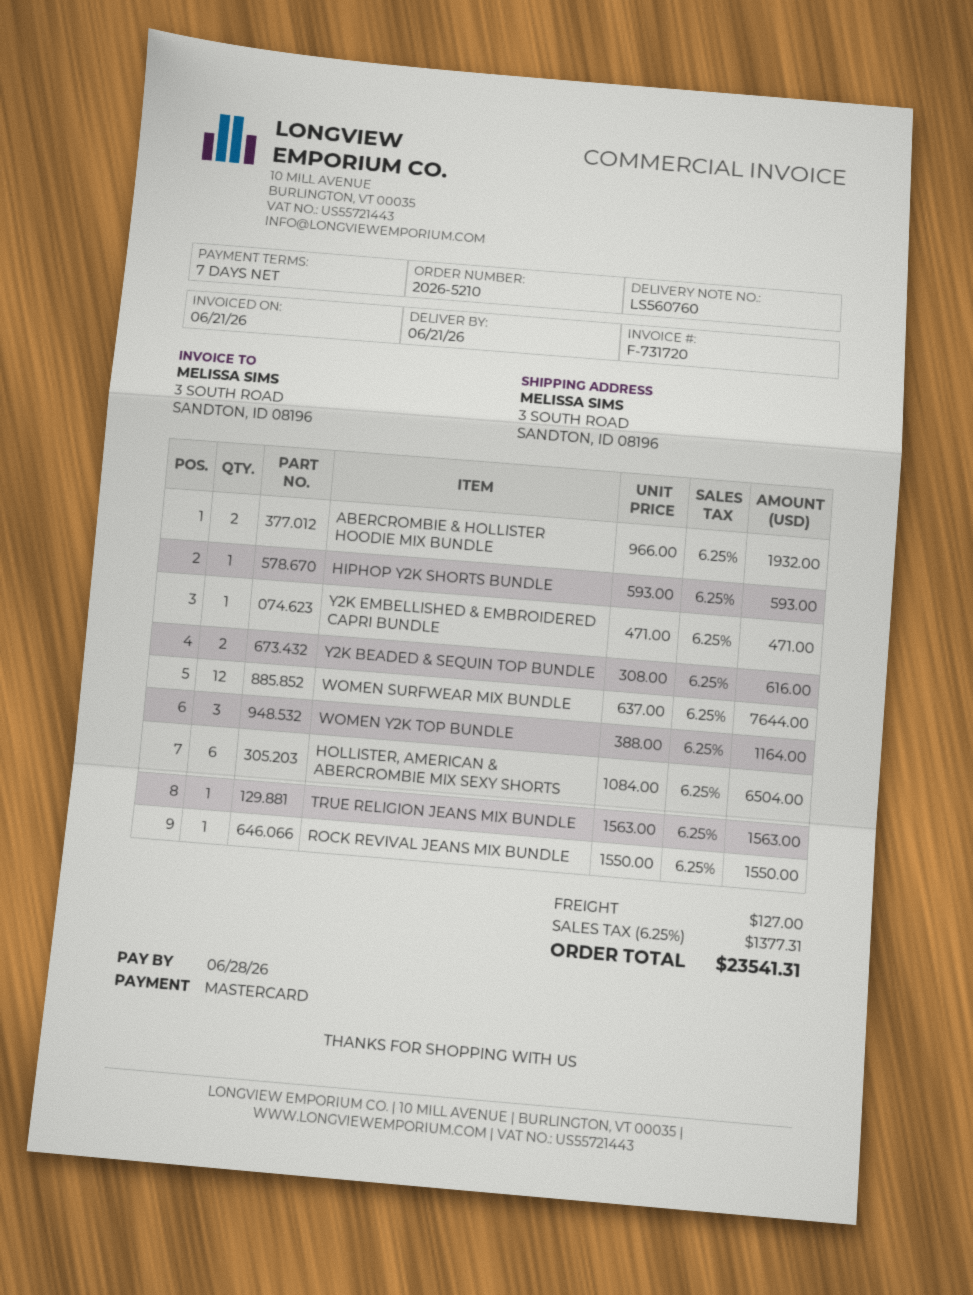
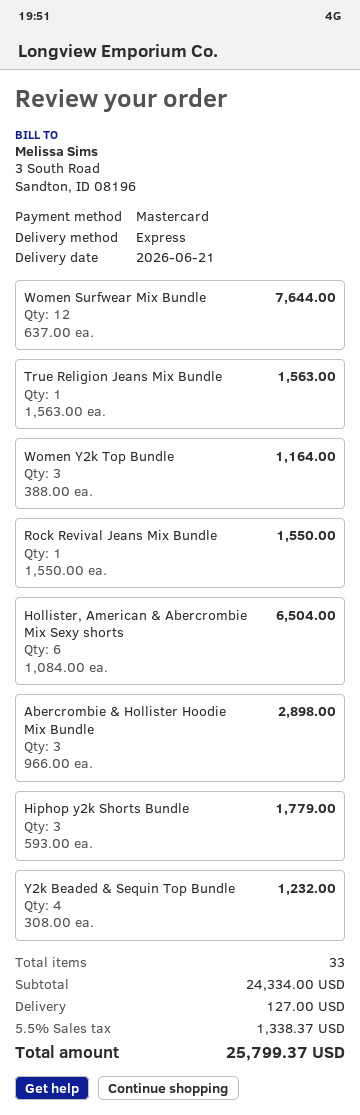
ABERCROMBIE & HOLLISTER HOODIE MIX BUNDLE: 2 x 966.00 = 1932.00 -> 3 x 966.00 = 2898.00
HIPHOP Y2K SHORTS BUNDLE: 1 x 593.00 = 593.00 -> 3 x 593.00 = 1779.00
Y2K EMBELLISHED & EMBROIDERED CAPRI BUNDLE: 1 x 471.00 = 471.00 -> none
Y2K BEADED & SEQUIN TOP BUNDLE: 2 x 308.00 = 616.00 -> 4 x 308.00 = 1232.00
tax: 6.25% = 1377.31 -> 5.5% = 1338.37
total: 23541.31 -> 25799.37

